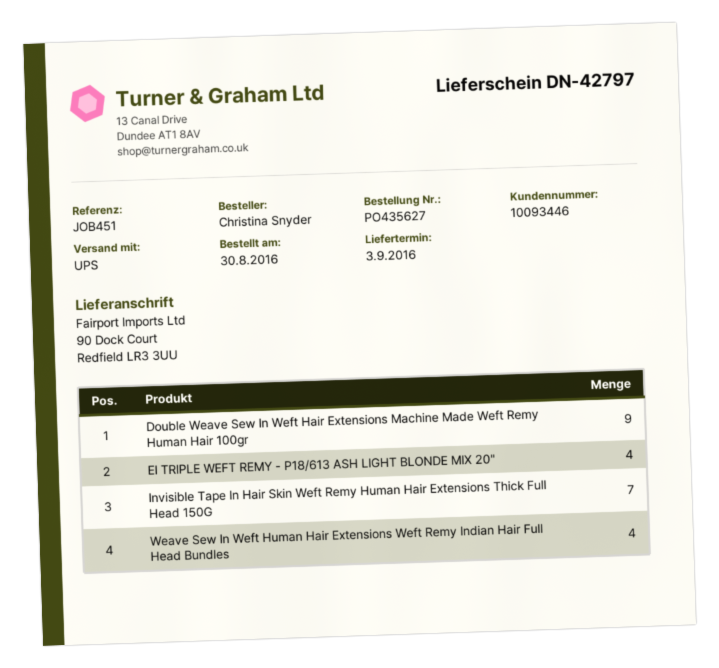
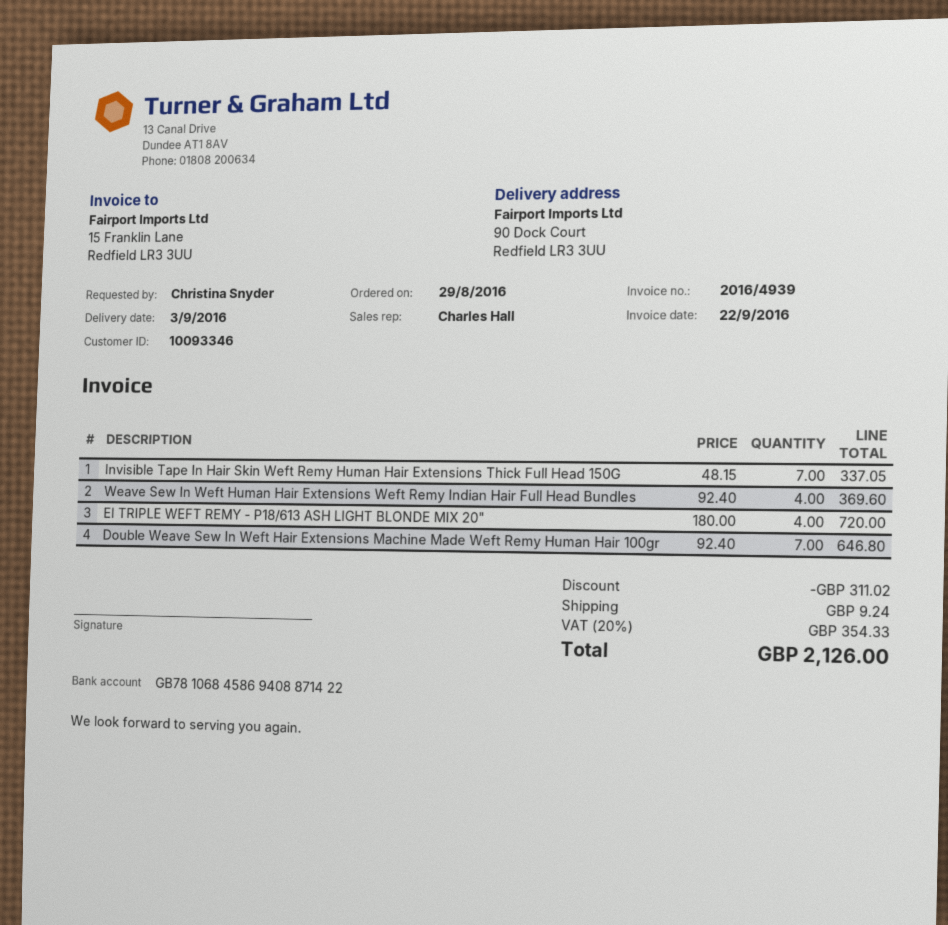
order date: 2016-08-30 -> 2016-08-29
customer number: 10093446 -> 10093346
Double Weave Sew In Weft Hair Extensions Machine Made Weft Remy Human Hair 100gr: 9 -> 7

